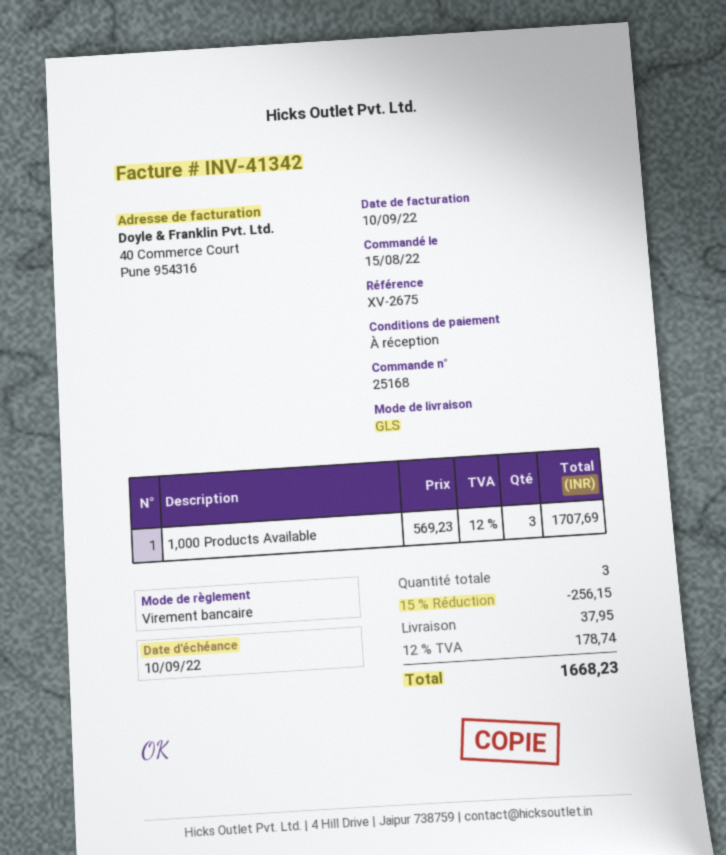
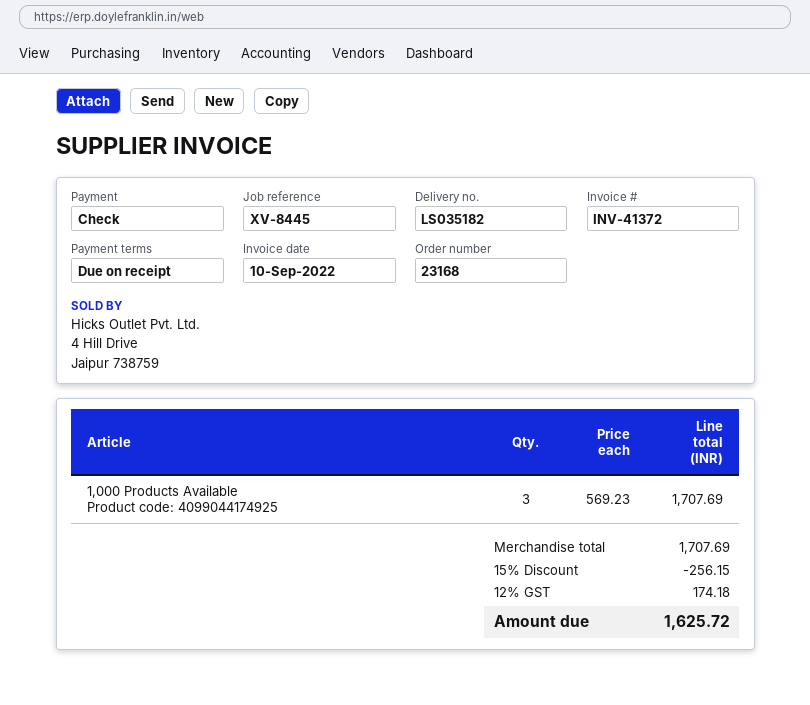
order number: 25168 -> 23168
invoice number: INV-41342 -> INV-41372
reference: XV-2675 -> XV-8445
payment method: bank transfer -> cheque
shipping: 37.95 -> none
tax: 12% = 178.74 -> 12% = 174.18
total: 1668.23 -> 1625.72

